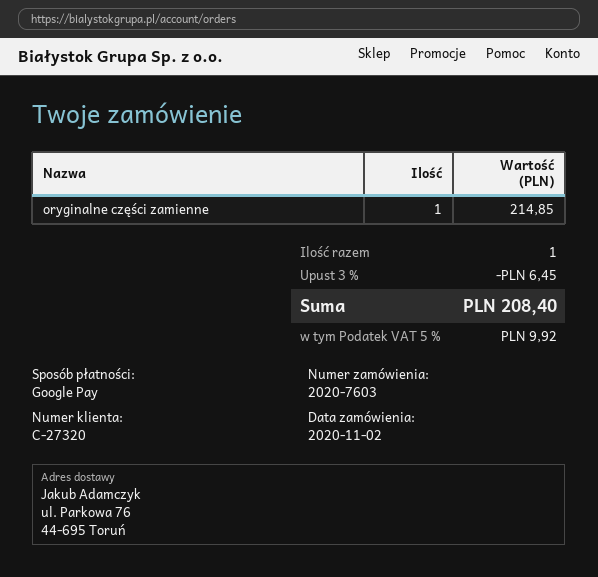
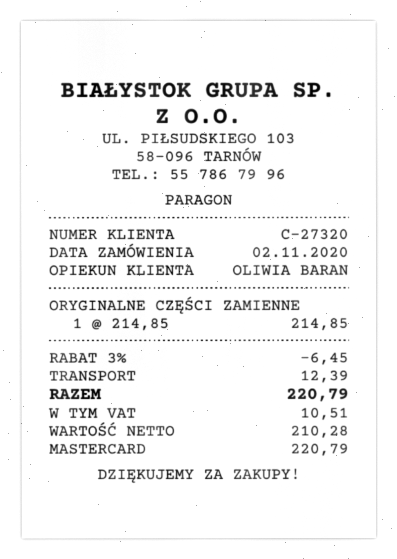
payment method: Google Pay -> Mastercard
shipping: none -> 12.39
tax: 9.92 -> 10.51
total: 208.40 -> 220.79

